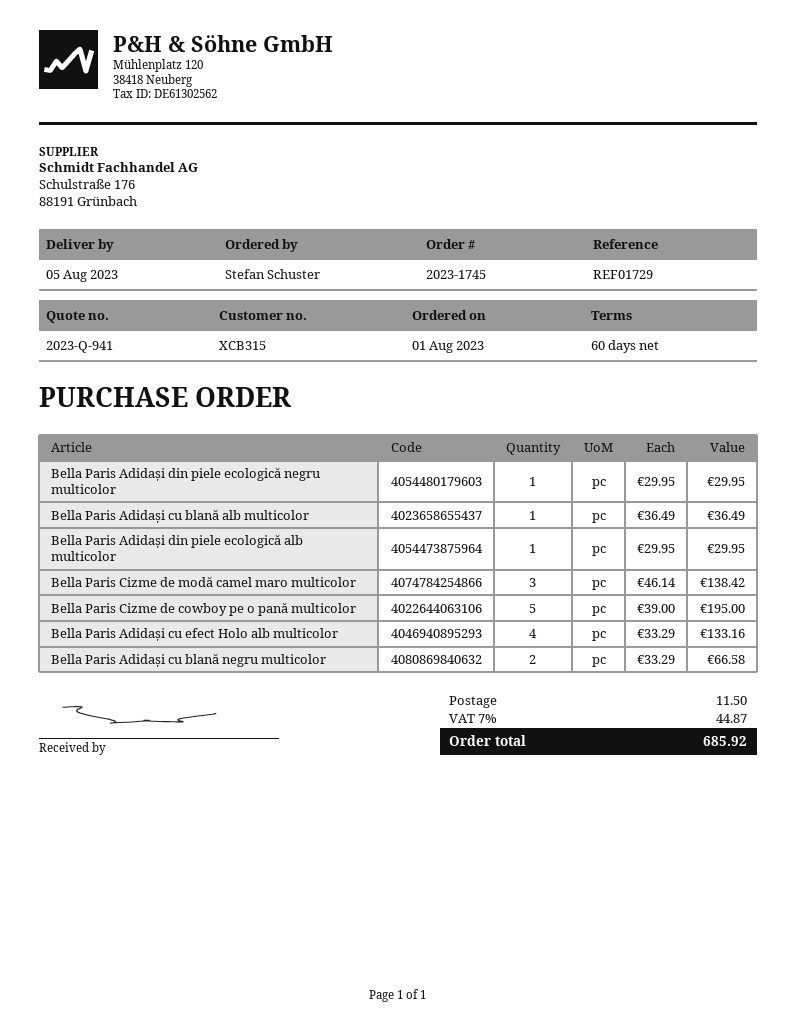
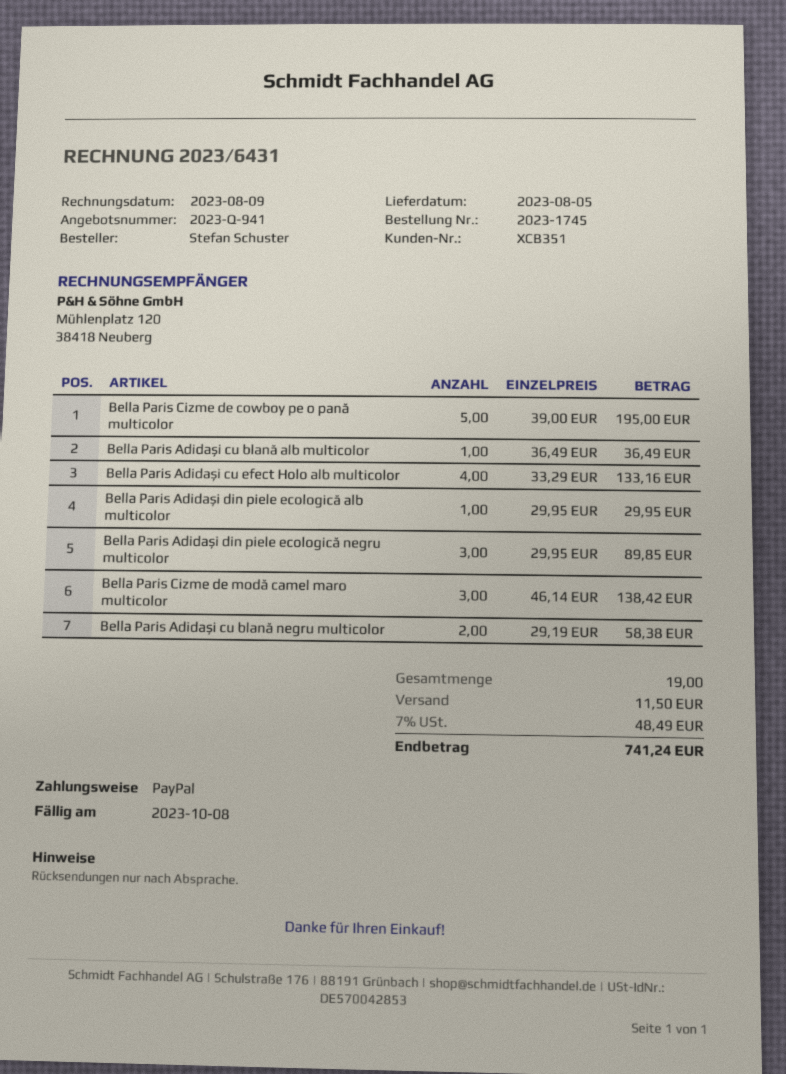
customer number: XCB315 -> XCB351
Bella Paris Adidași din piele ecologică negru multicolor: 1 x 29.95 = 29.95 -> 3 x 29.95 = 89.85
Bella Paris Adidași cu blană negru multicolor: 2 x 33.29 = 66.58 -> 2 x 29.19 = 58.38
tax: 7% = 44.87 -> 7% = 48.49
total: 685.92 -> 741.24

